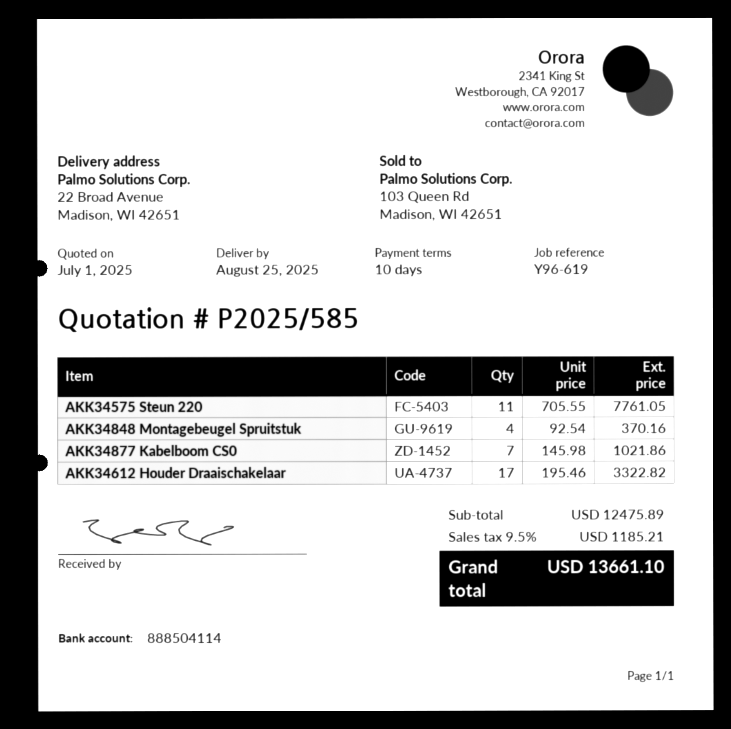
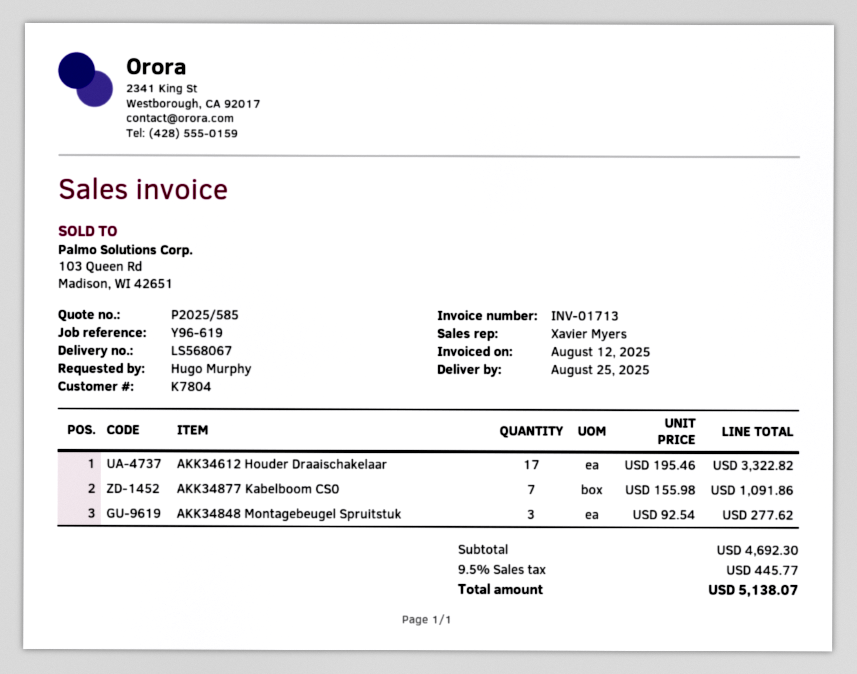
AKK34575 Steun 220: 11 x 705.55 = 7761.05 -> none
AKK34848 Montagebeugel Spruitstuk: 4 x 92.54 = 370.16 -> 3 x 92.54 = 277.62
AKK34877 Kabelboom CS0: 7 x 145.98 = 1021.86 -> 7 x 155.98 = 1091.86
subtotal: 12475.89 -> 4692.30
tax: 9.5% = 1185.21 -> 9.5% = 445.77
total: 13661.10 -> 5138.07

